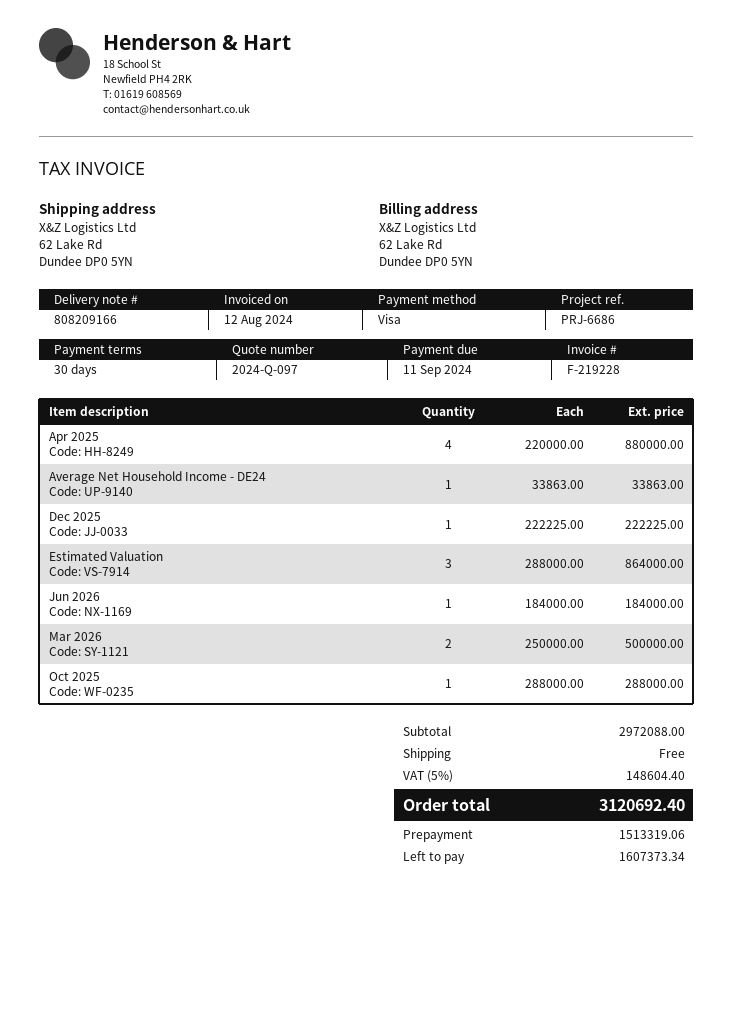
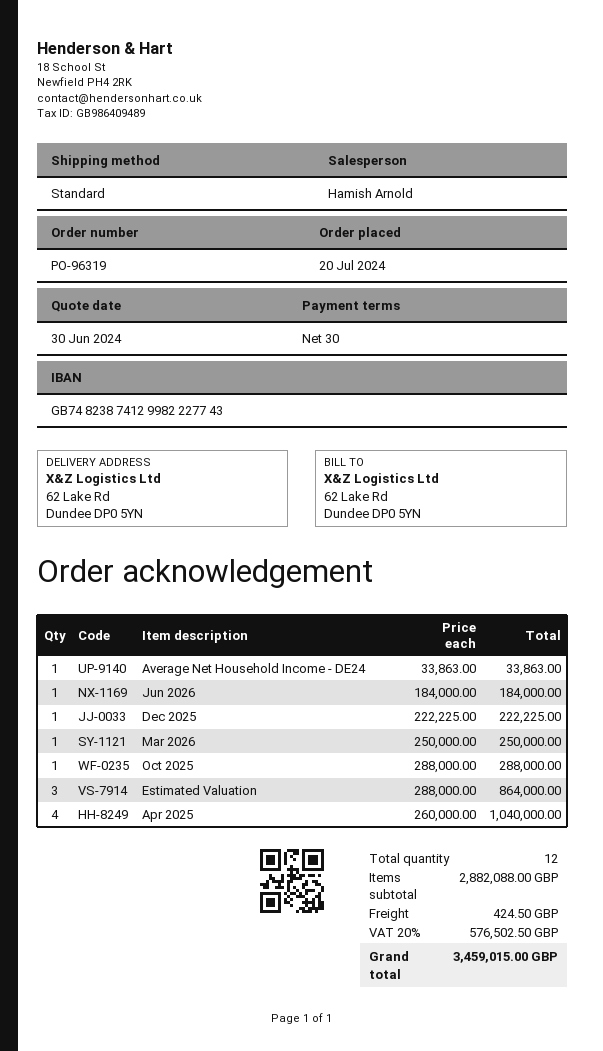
Apr 2025: 4 x 220000.00 = 880000.00 -> 4 x 260000.00 = 1040000.00
Mar 2026: 2 x 250000.00 = 500000.00 -> 1 x 250000.00 = 250000.00
subtotal: 2972088.00 -> 2882088.00
shipping: 0.00 -> 424.50
tax: 5% = 148604.40 -> 20% = 576502.50
total: 3120692.40 -> 3459015.00

